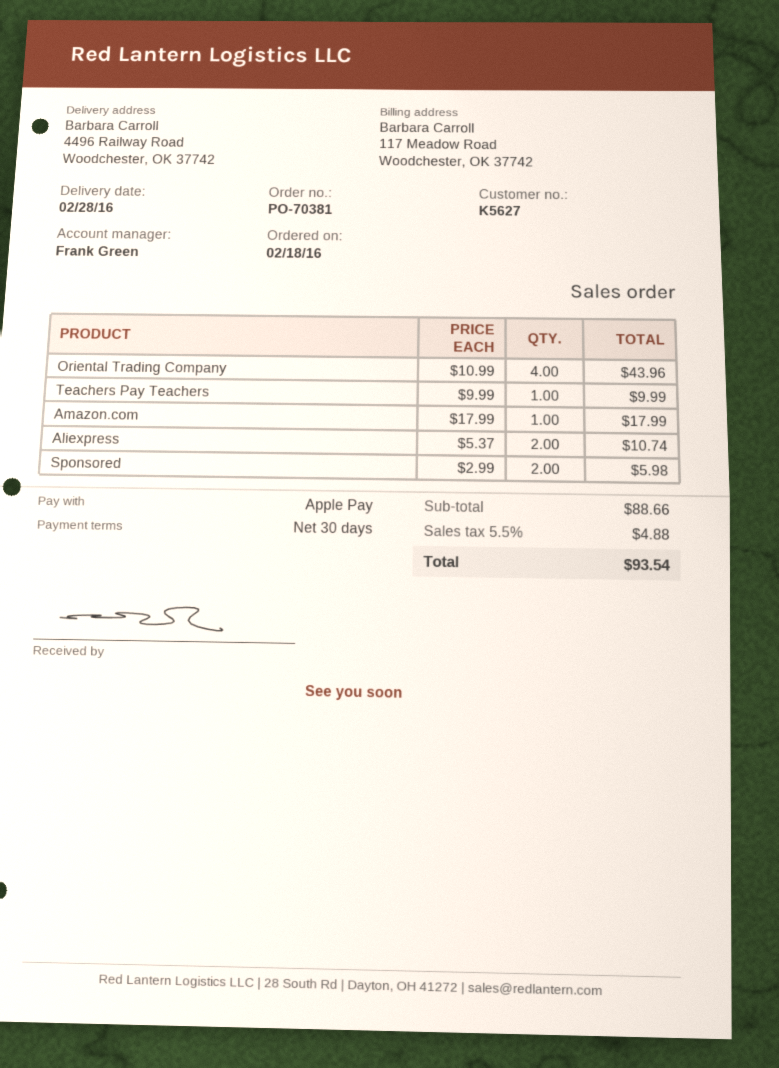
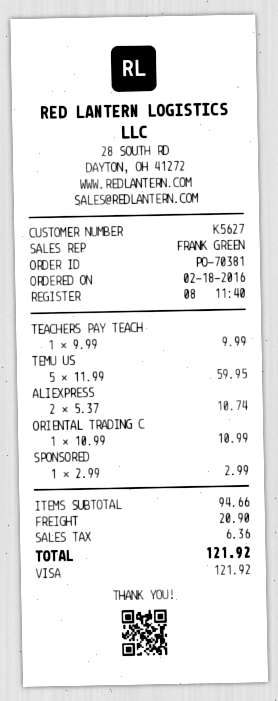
payment method: Apple Pay -> Visa
Oriental Trading Company: 4 x 10.99 = 43.96 -> 1 x 10.99 = 10.99
Amazon.com: 1 x 17.99 = 17.99 -> none
Sponsored: 2 x 2.99 = 5.98 -> 1 x 2.99 = 2.99
TEMU US: none -> 5 x 11.99 = 59.95
subtotal: 88.66 -> 94.66
shipping: none -> 20.90
tax: 4.88 -> 6.36
total: 93.54 -> 121.92

